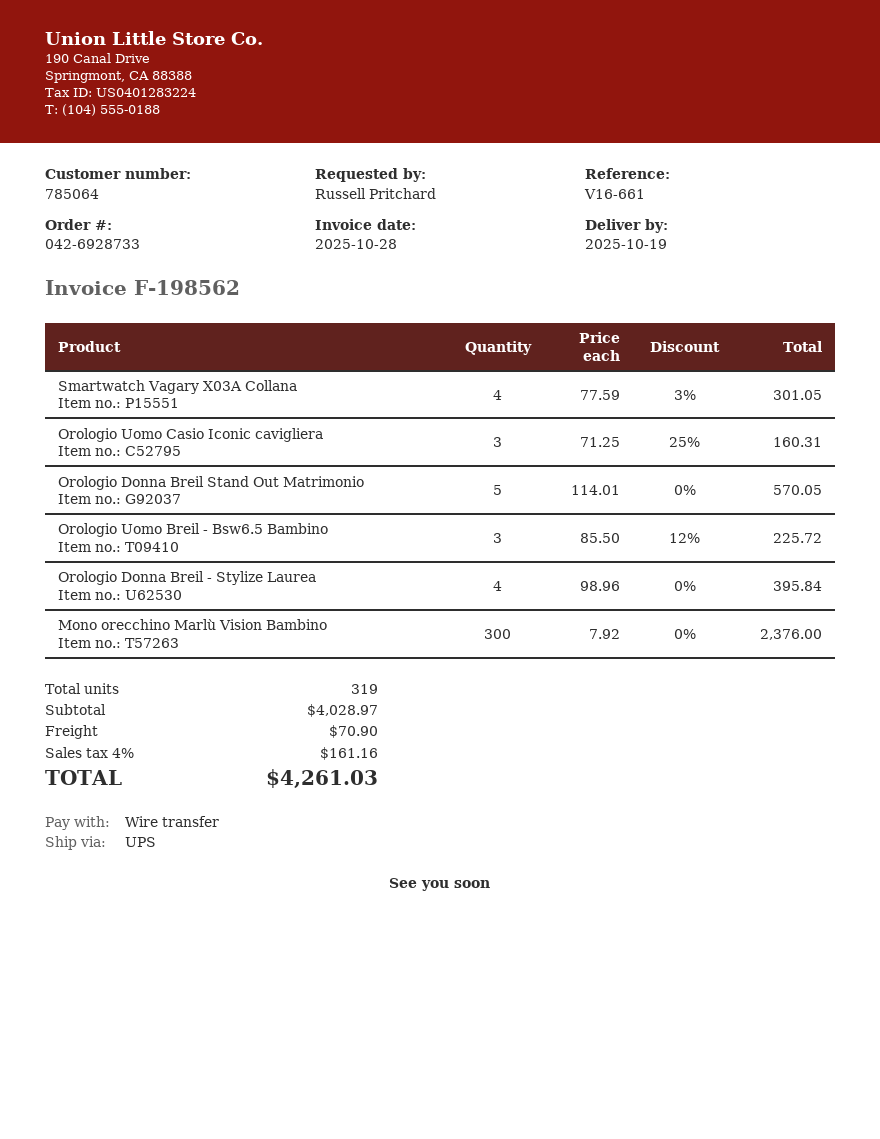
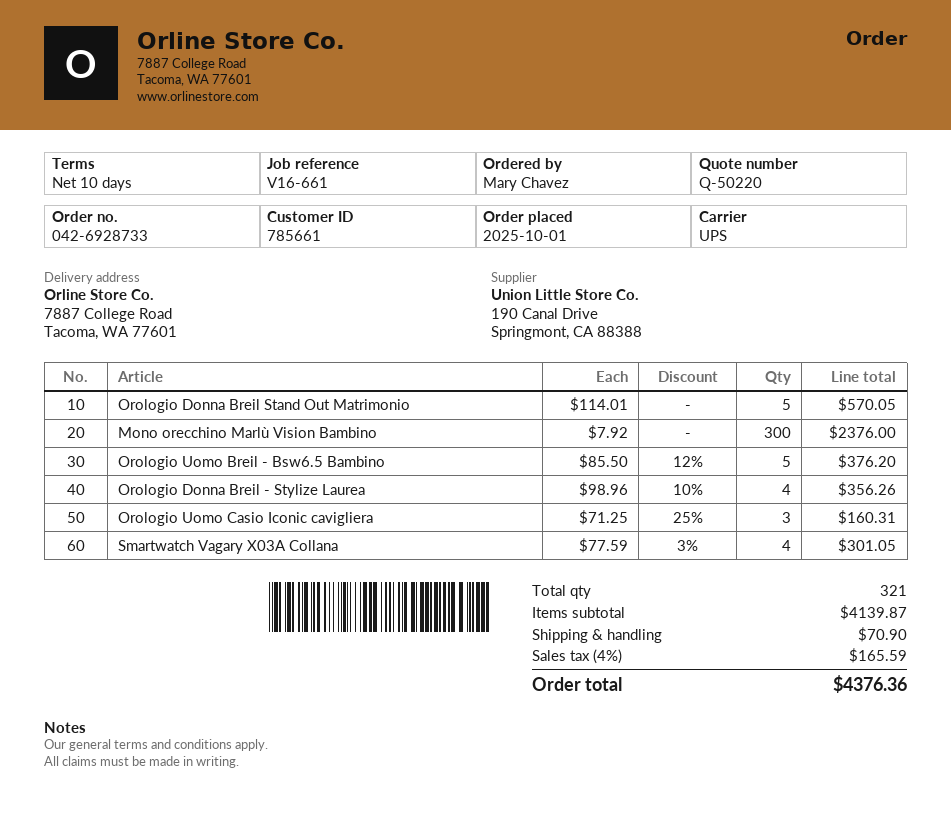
customer number: 785064 -> 785661
ordered by: Russell Pritchard -> Mary Chavez
Orologio Uomo Breil - Bsw6.5 Bambino: 3 x 85.50 - 12% = 225.72 -> 5 x 85.50 - 12% = 376.20
Orologio Donna Breil - Stylize Laurea: 4 x 98.96 = 395.84 -> 4 x 98.96 - 10% = 356.26
total quantity: 319 -> 321
subtotal: 4028.97 -> 4139.87
tax: 4% = 161.16 -> 4% = 165.59
total: 4261.03 -> 4376.36

